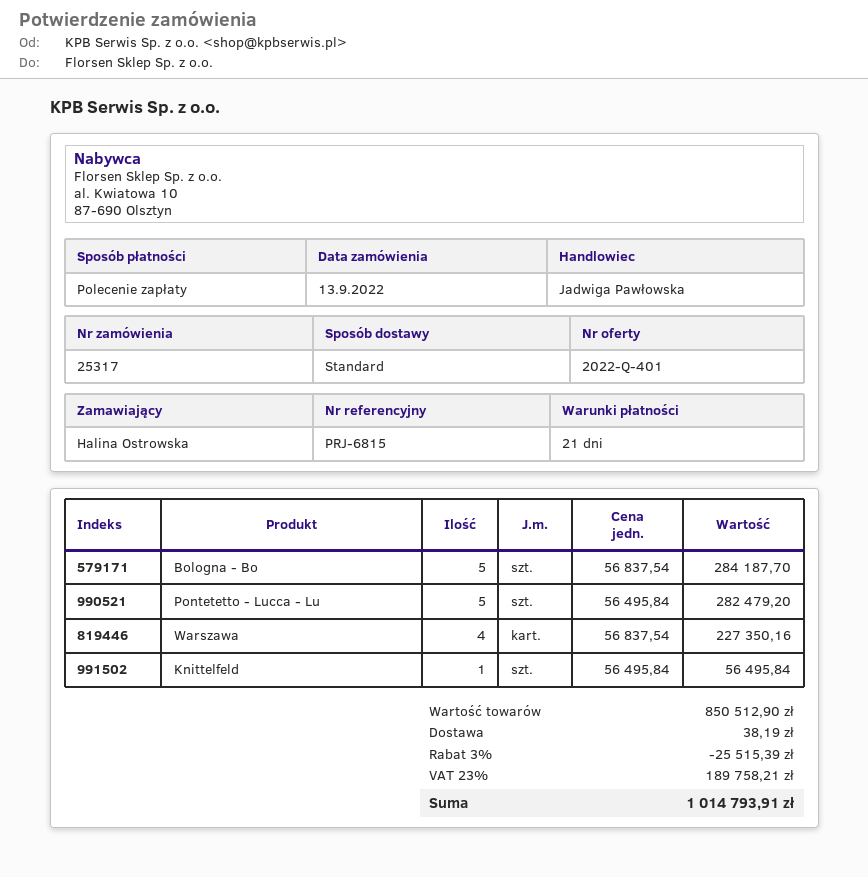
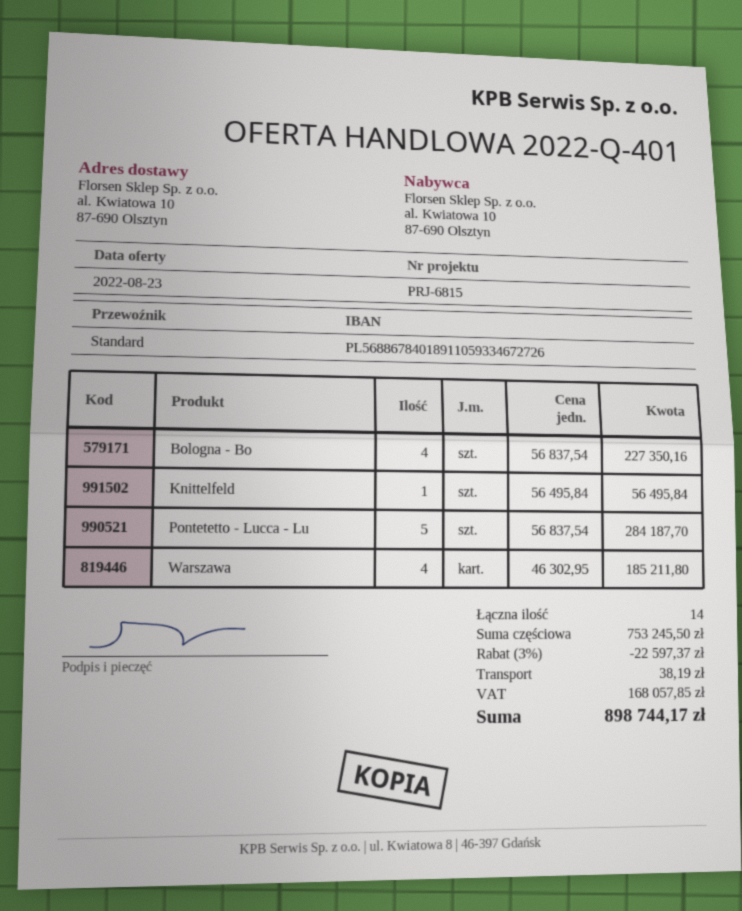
Bologna - Bo: 5 x 56837.54 = 284187.70 -> 4 x 56837.54 = 227350.16
Pontetetto - Lucca - Lu: 5 x 56495.84 = 282479.20 -> 5 x 56837.54 = 284187.70
Warszawa: 4 x 56837.54 = 227350.16 -> 4 x 46302.95 = 185211.80
subtotal: 850512.90 -> 753245.50
discount: 3% = 25515.39 -> 3% = 22597.37
tax: 189758.21 -> 168057.85
total: 1014793.91 -> 898744.17

